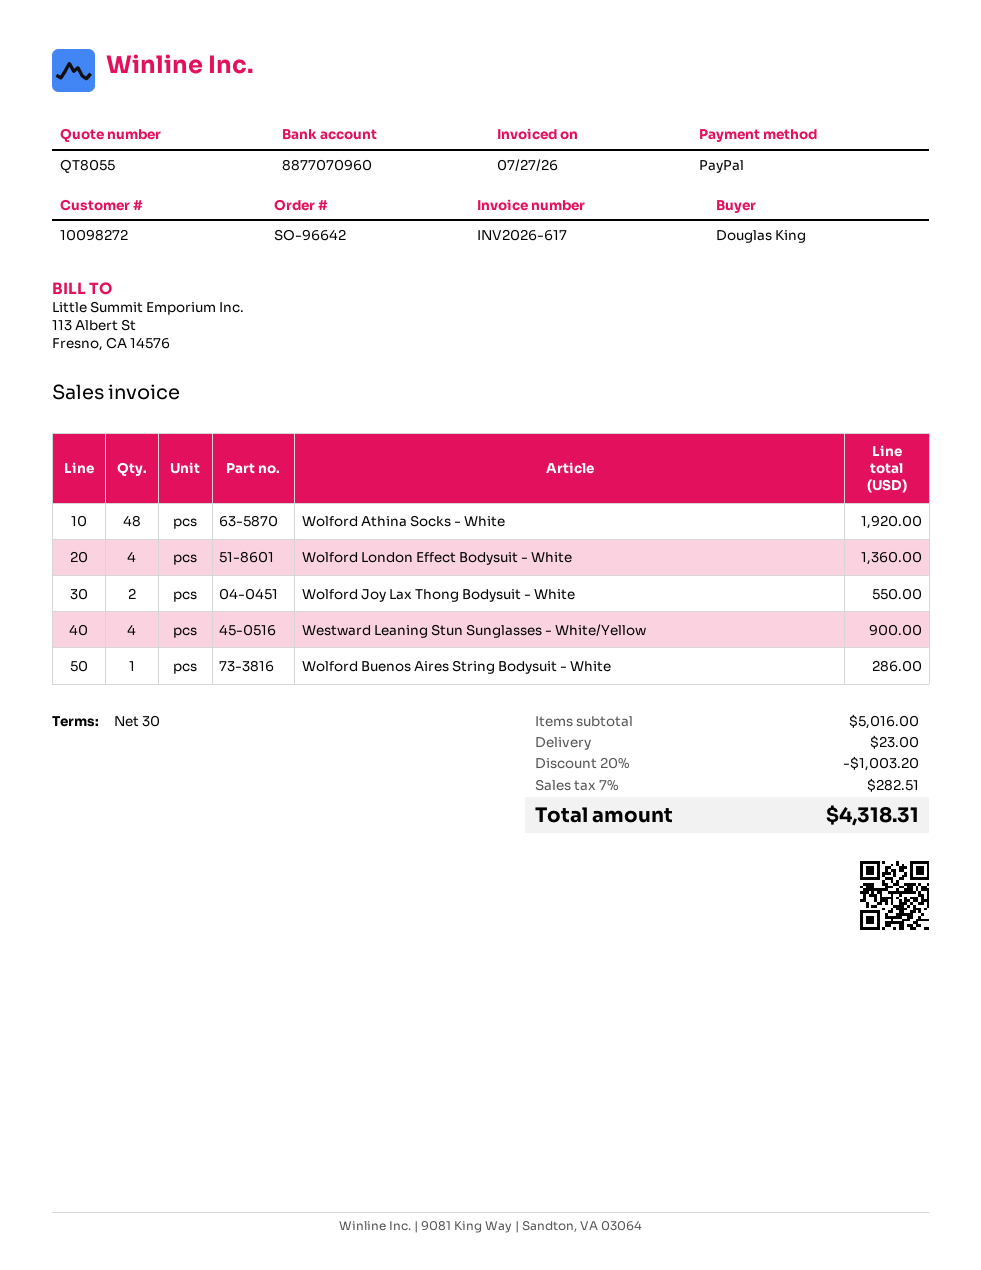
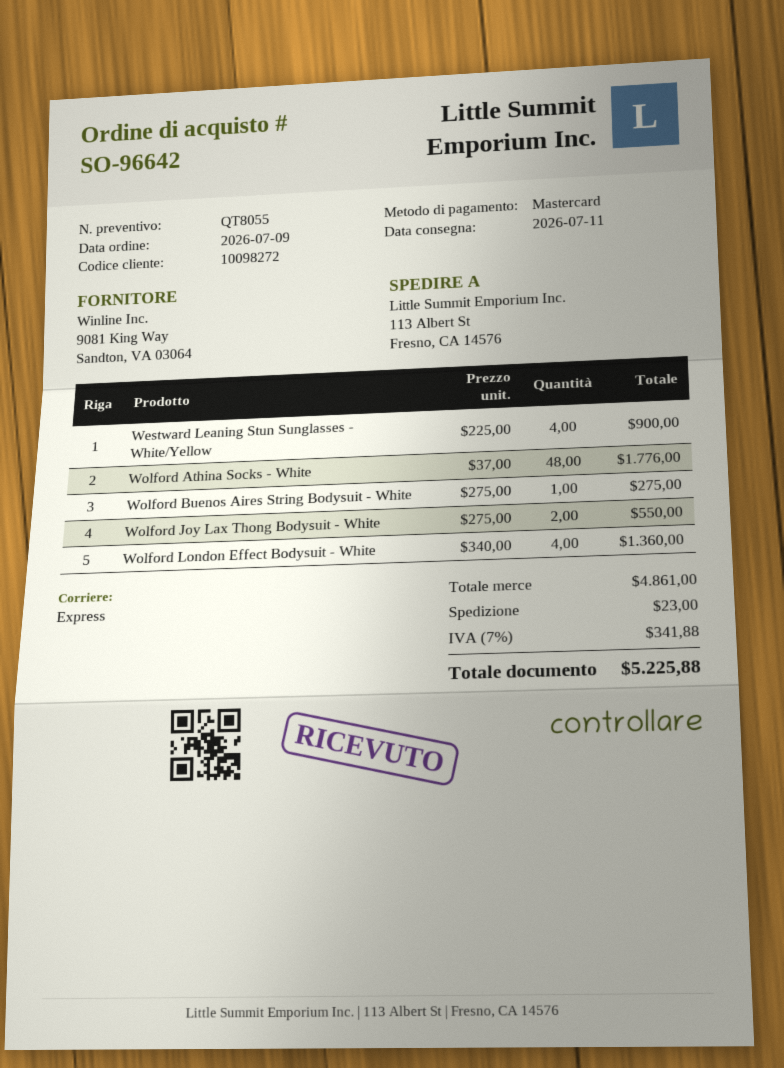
payment method: PayPal -> Mastercard
Wolford Athina Socks - White: 48 for 1920.00 -> 48 for 1776.00
Wolford Buenos Aires String Bodysuit - White: 1 for 286.00 -> 1 for 275.00
subtotal: 5016.00 -> 4861.00
discount: 20% = 1003.20 -> none
tax: 7% = 282.51 -> 7% = 341.88
total: 4318.31 -> 5225.88

